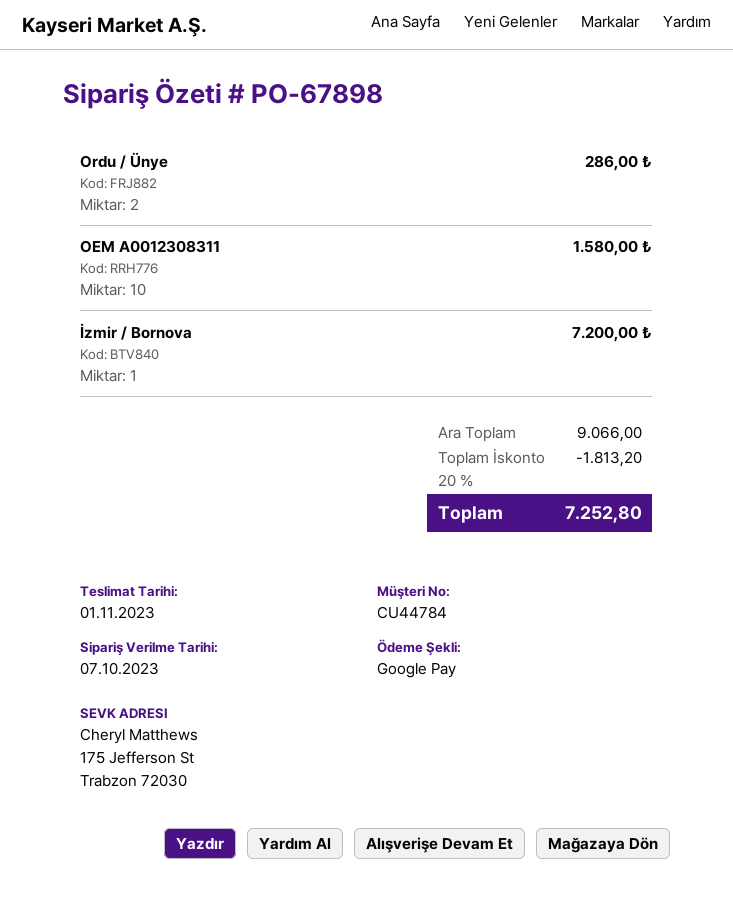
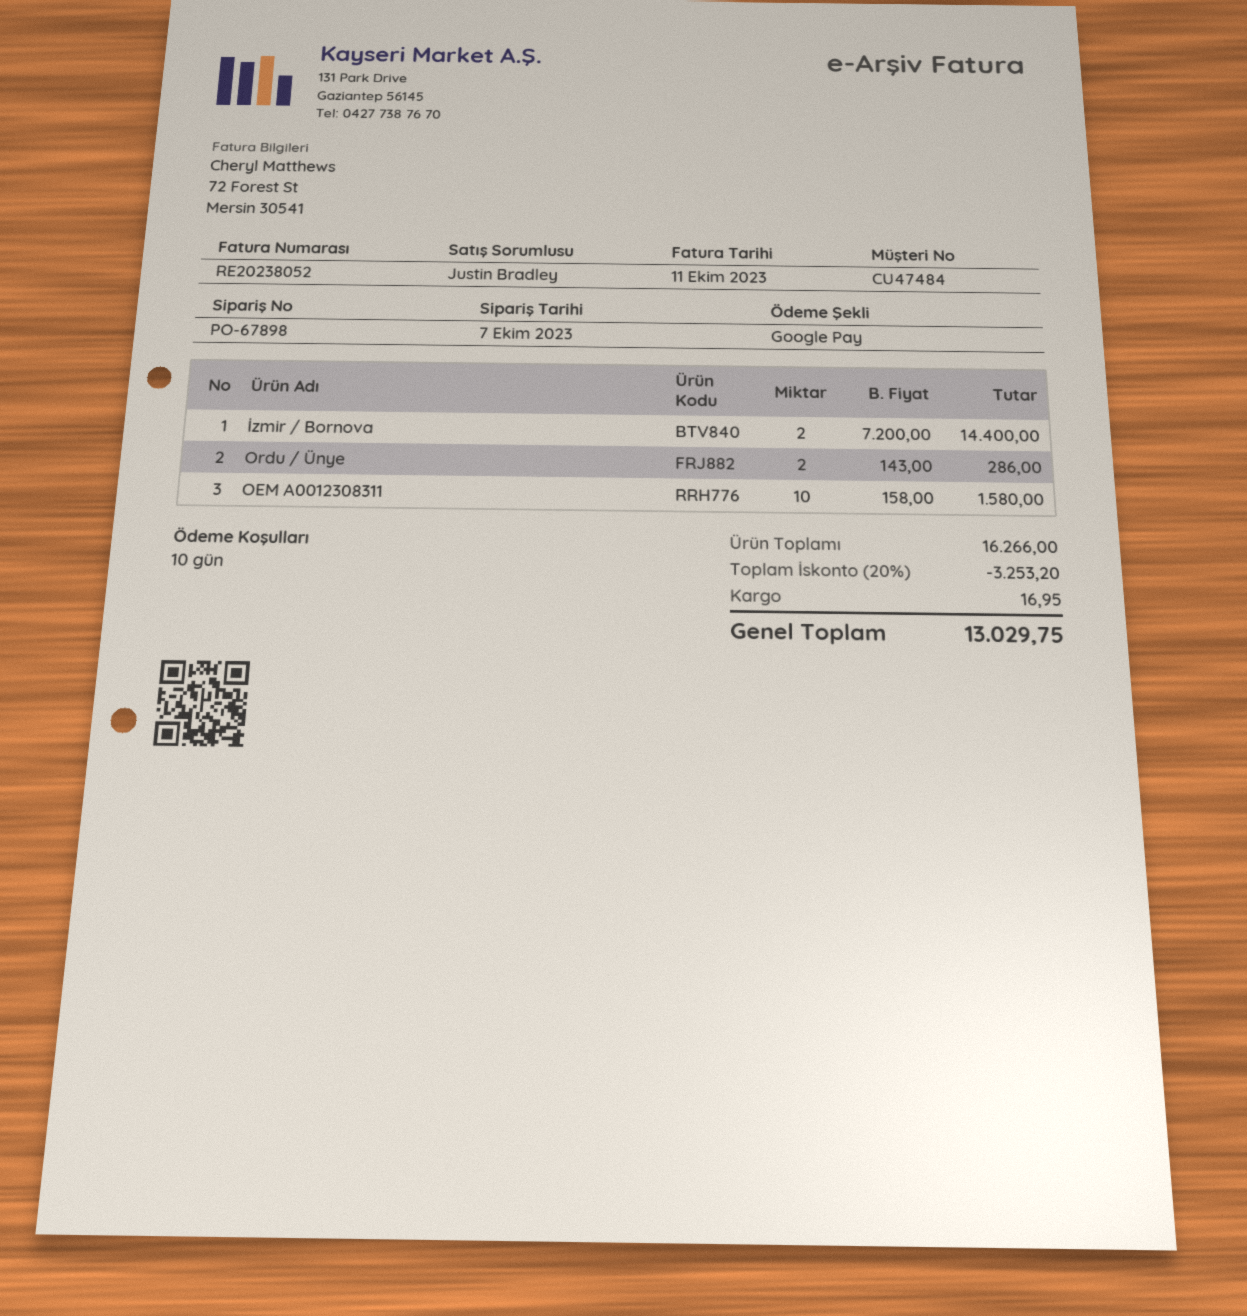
customer number: CU44784 -> CU47484
İzmir / Bornova: 1 for 7200.00 -> 2 for 14400.00
subtotal: 9066.00 -> 16266.00
discount: 20% = 1813.20 -> 20% = 3253.20
shipping: none -> 16.95
total: 7252.80 -> 13029.75

